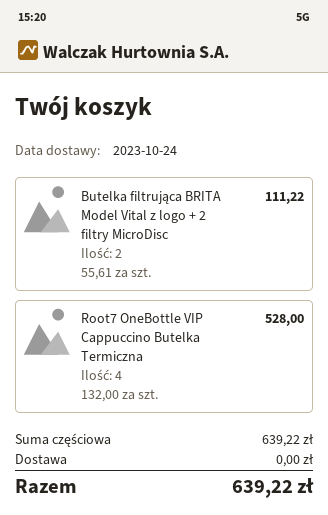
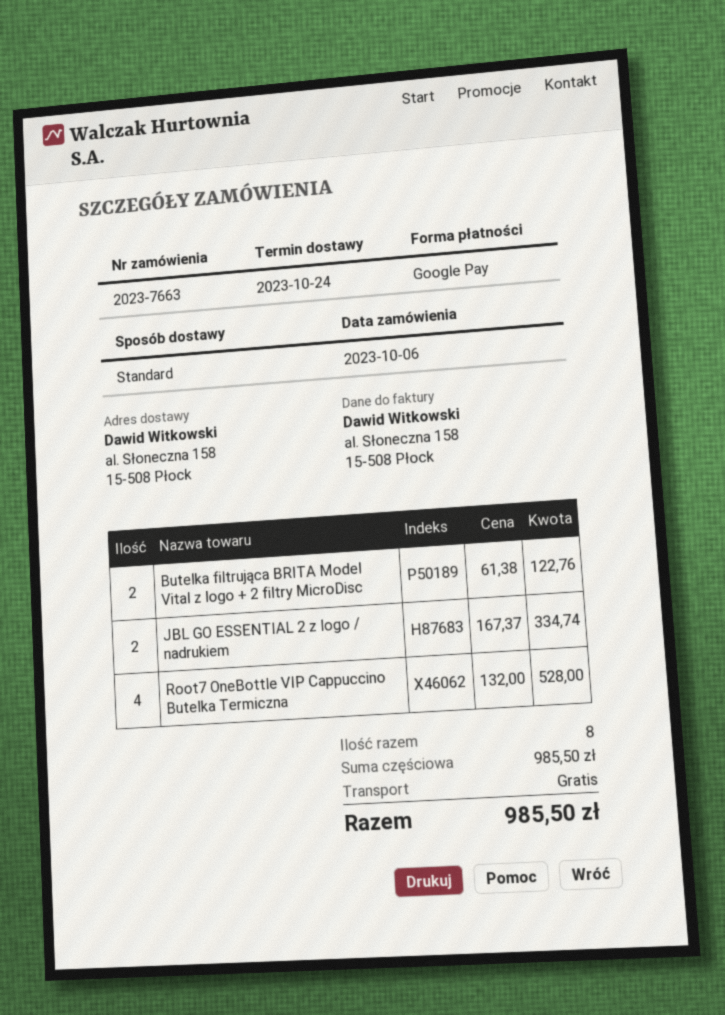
Butelka filtrująca BRITA Model Vital z logo + 2 filtry MicroDisc: 2 x 55.61 = 111.22 -> 2 x 61.38 = 122.76
JBL GO ESSENTIAL 2 z logo / nadrukiem: none -> 2 x 167.37 = 334.74
subtotal: 639.22 -> 985.50
total: 639.22 -> 985.50

